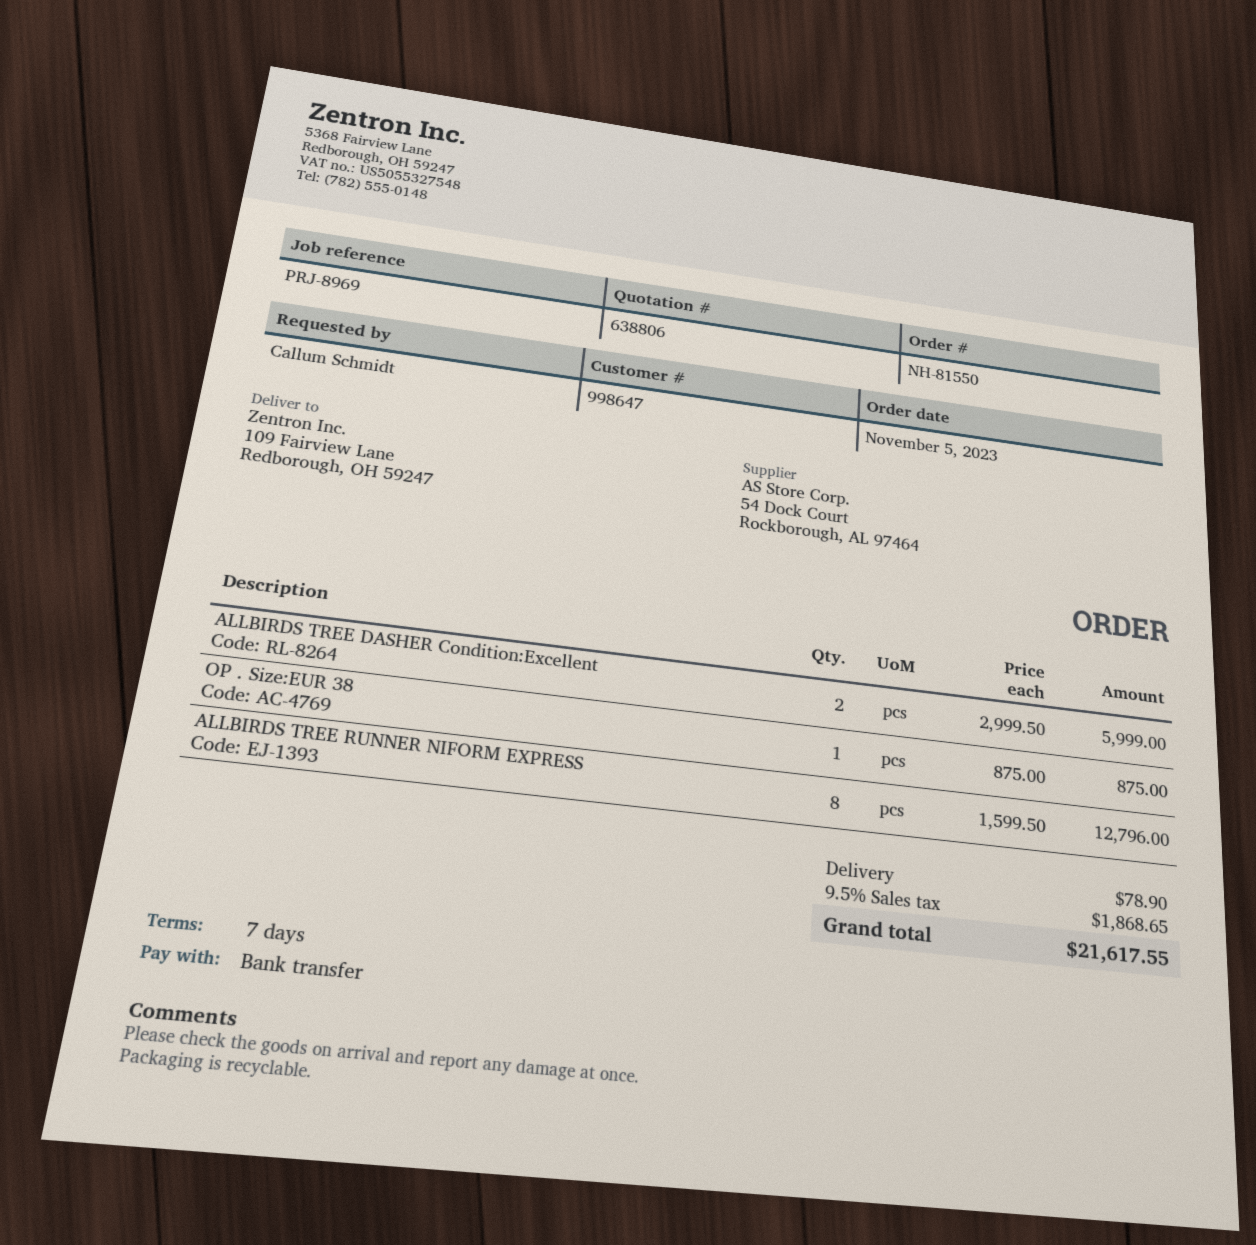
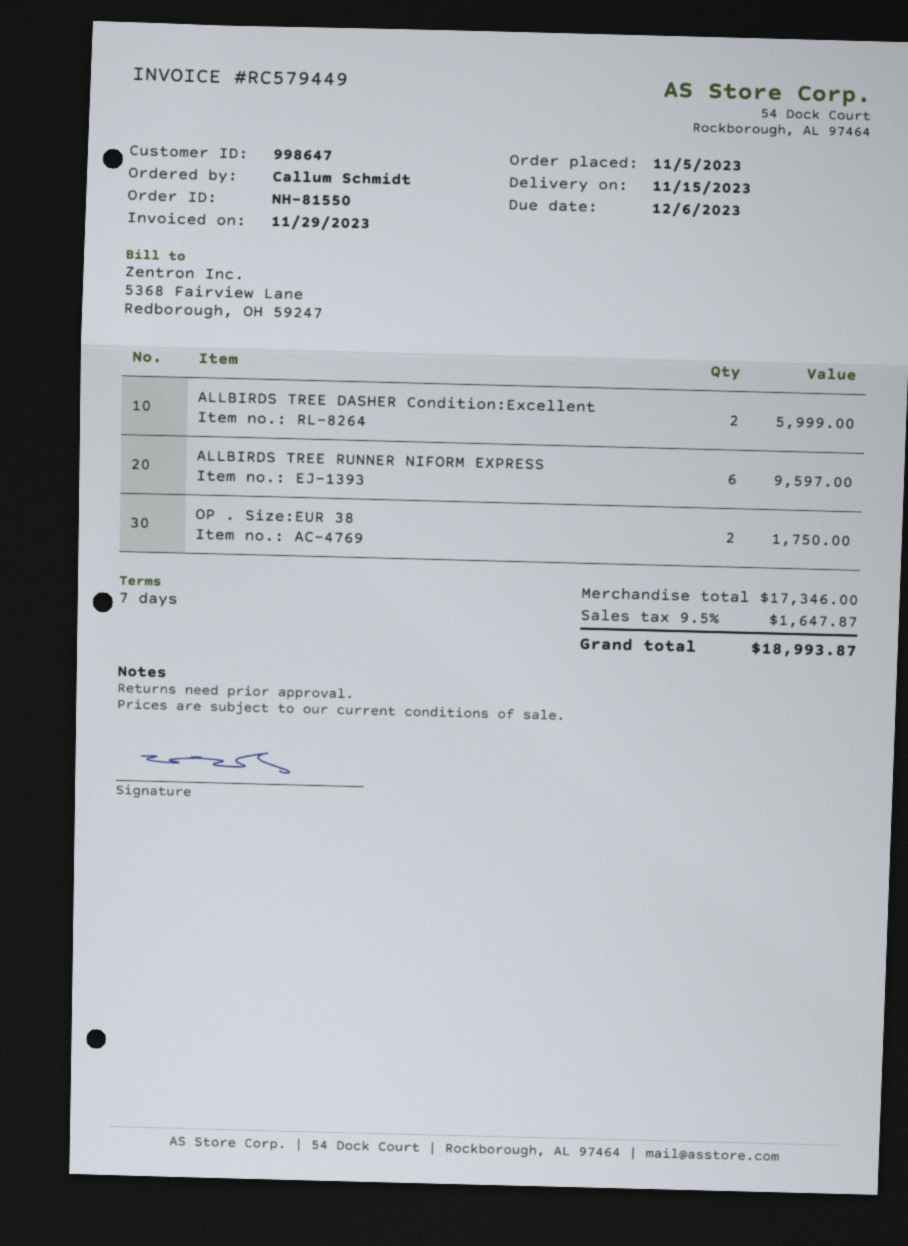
OP . Size:EUR 38: 1 for 875.00 -> 2 for 1750.00
ALLBIRDS TREE RUNNER NIFORM EXPRESS: 8 for 12796.00 -> 6 for 9597.00
shipping: 78.90 -> none
tax: 9.5% = 1868.65 -> 9.5% = 1647.87
total: 21617.55 -> 18993.87

